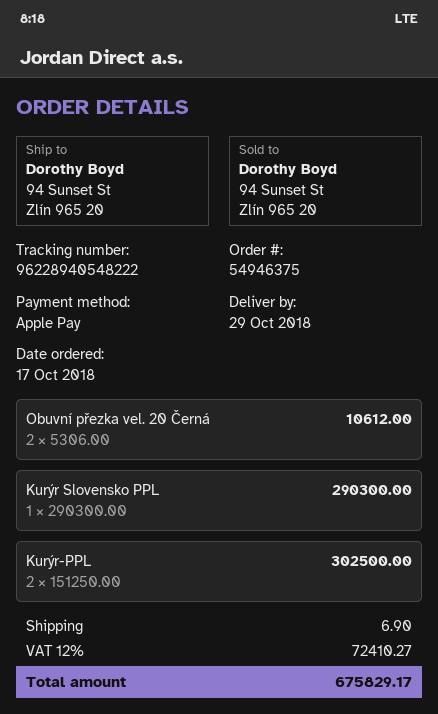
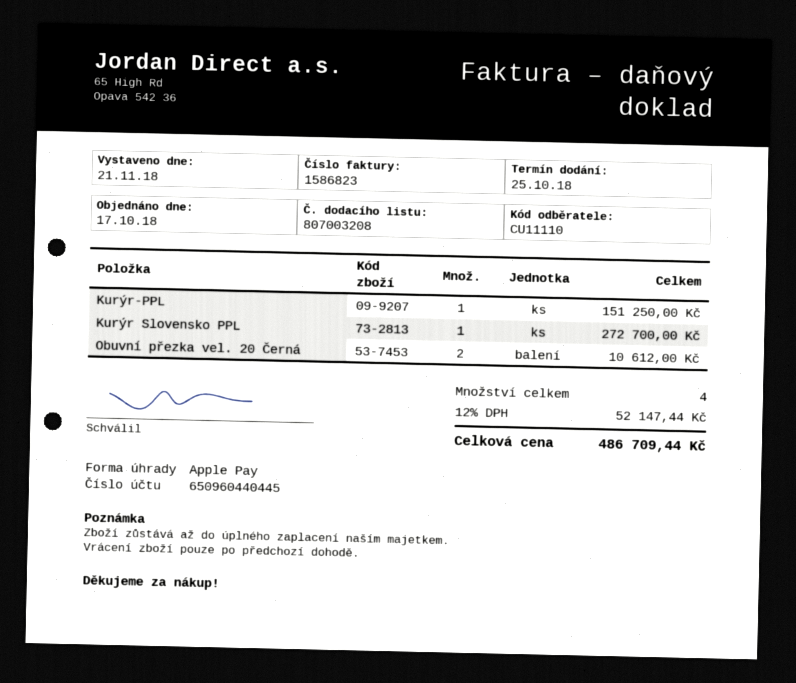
delivery date: 2018-10-29 -> 2018-10-25
Kurýr Slovensko PPL: 1 for 290300.00 -> 1 for 272700.00
Kurýr-PPL: 2 for 302500.00 -> 1 for 151250.00
shipping: 6.90 -> none
tax: 12% = 72410.27 -> 12% = 52147.44
total: 675829.17 -> 486709.44

